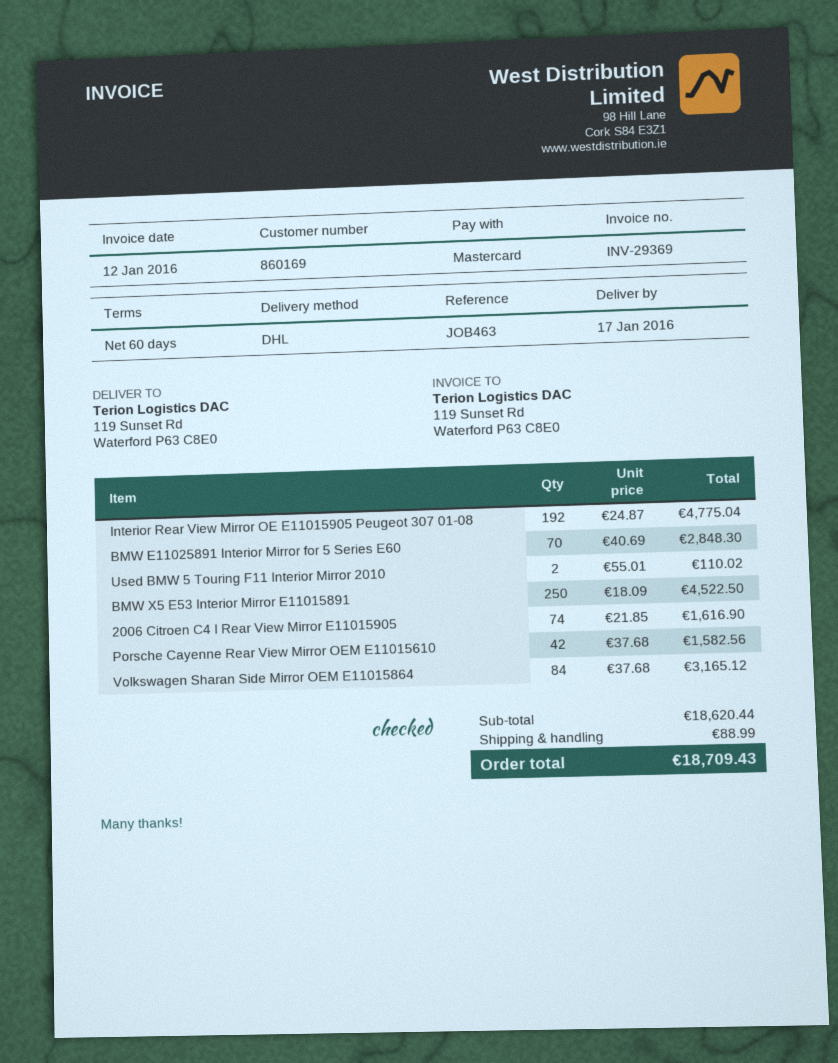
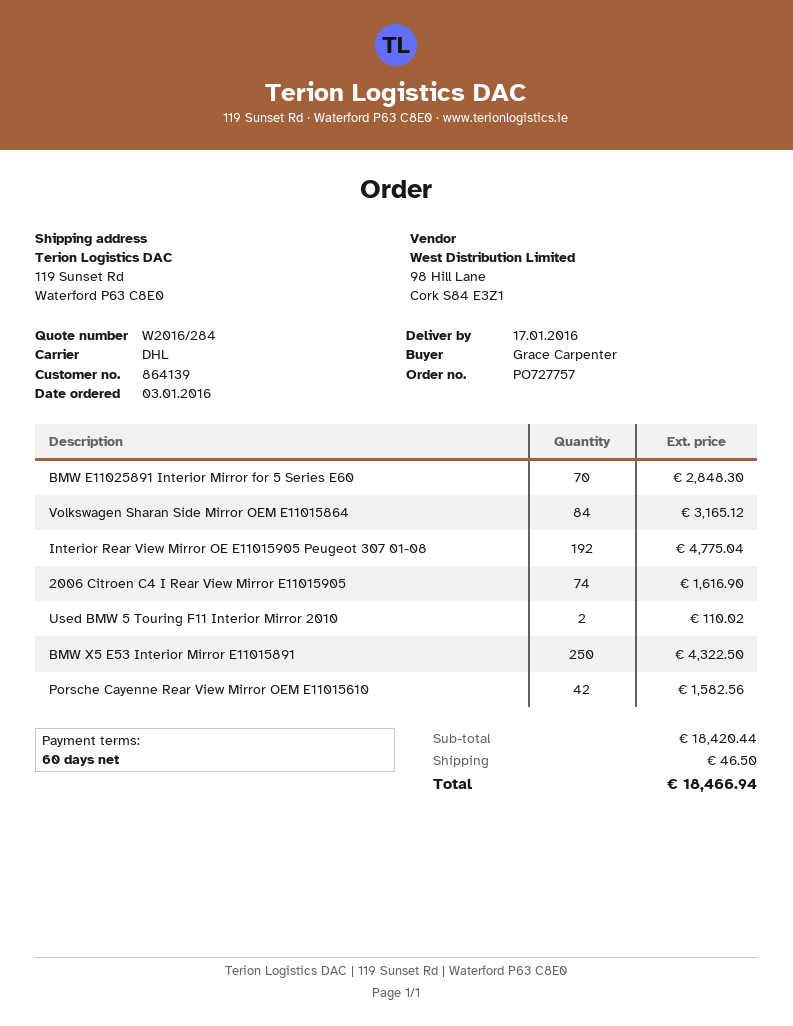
customer number: 860169 -> 864139
BMW X5 E53 Interior Mirror E11015891: 250 for 4522.50 -> 250 for 4322.50
subtotal: 18620.44 -> 18420.44
shipping: 88.99 -> 46.50
total: 18709.43 -> 18466.94

